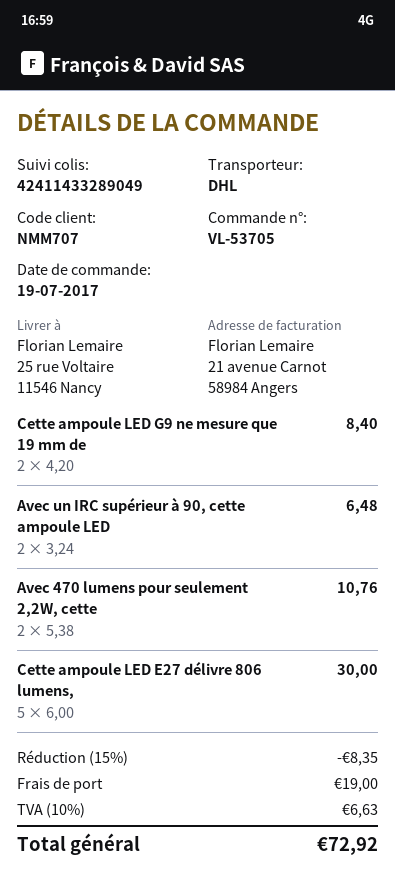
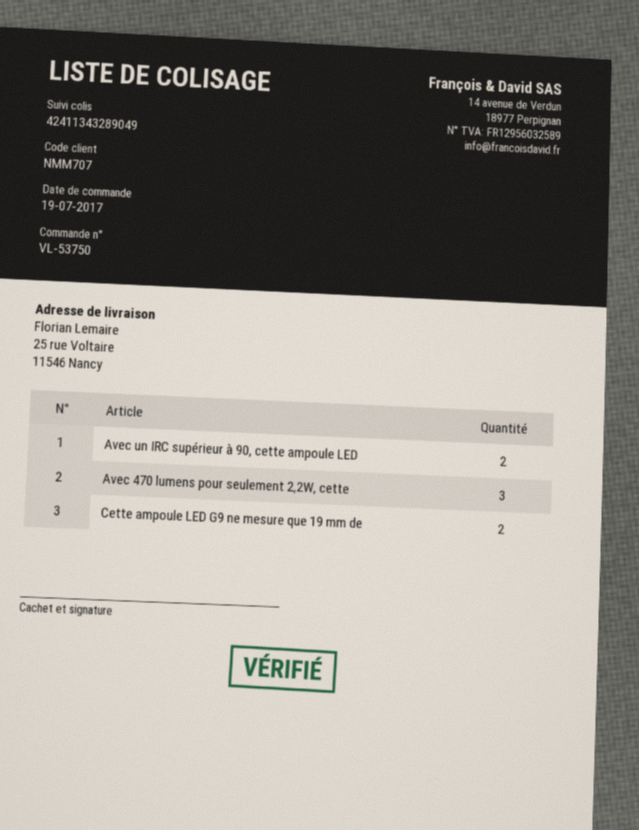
order number: VL-53705 -> VL-53750
tracking number: 42411433289049 -> 42411343289049
Avec 470 lumens pour seulement 2,2W, cette: 2 -> 3
Cette ampoule LED E27 délivre 806 lumens,: 5 -> none

